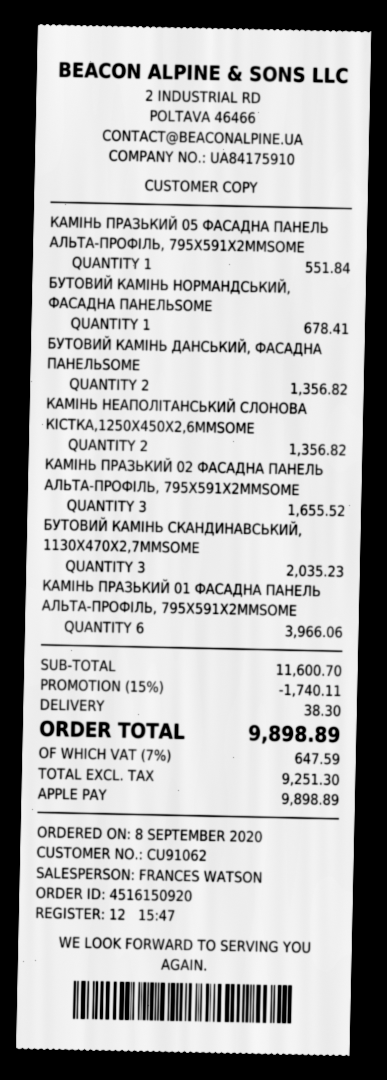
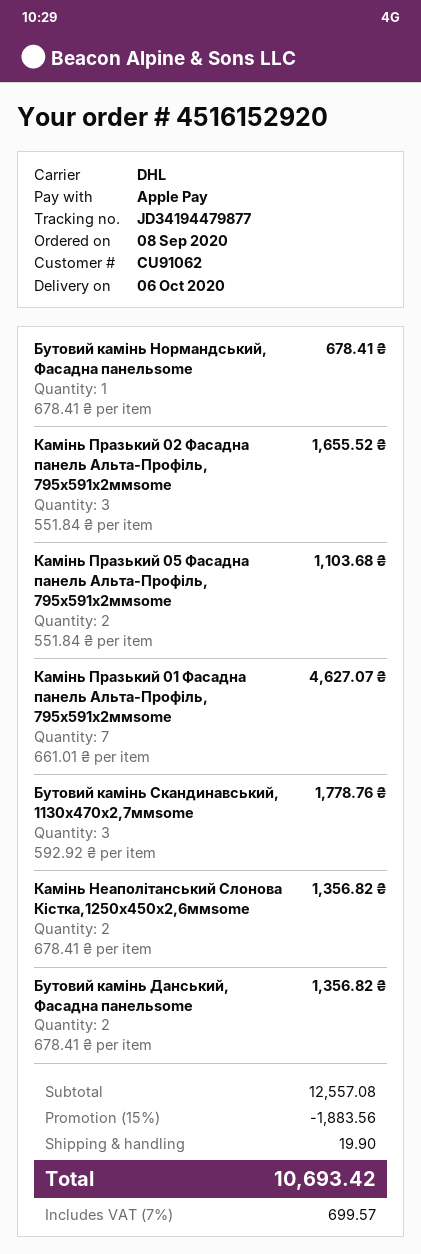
order number: 4516150920 -> 4516152920
КАМІНЬ ПРАЗЬКИЙ 05 ФАСАДНА ПАНЕЛЬ АЛЬТА-ПРОФІЛЬ, 795Х591Х2ММSOME: 1 for 551.84 -> 2 for 1103.68
БУТОВИЙ КАМІНЬ СКАНДИНАВСЬКИЙ, 1130Х470Х2,7ММSOME: 3 for 2035.23 -> 3 for 1778.76
КАМІНЬ ПРАЗЬКИЙ 01 ФАСАДНА ПАНЕЛЬ АЛЬТА-ПРОФІЛЬ, 795Х591Х2ММSOME: 6 for 3966.06 -> 7 for 4627.07
subtotal: 11600.70 -> 12557.08
discount: 15% = 1740.11 -> 15% = 1883.56
shipping: 38.30 -> 19.90
tax: 7% = 647.59 -> 7% = 699.57
total: 9898.89 -> 10693.42

